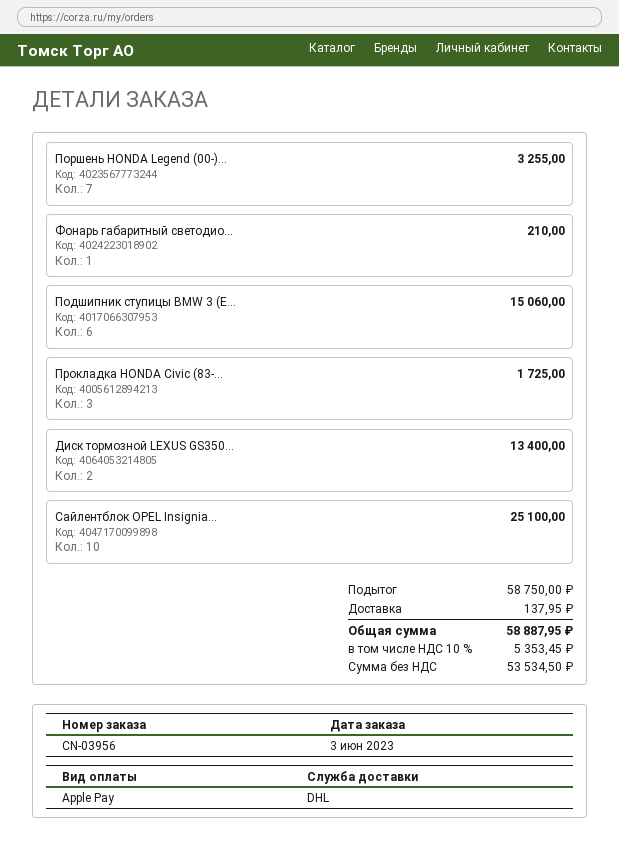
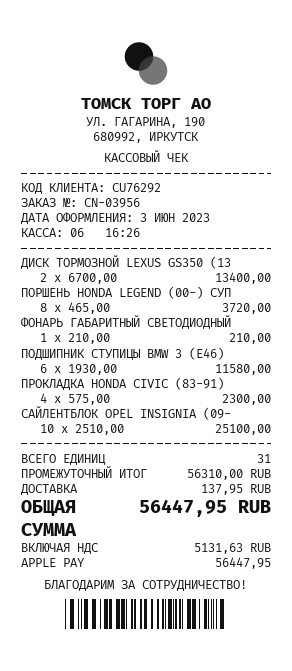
Поршень HONDA Legend (00-)...: 7 for 3255.00 -> 8 for 3720.00
Подшипник ступицы BMW 3 (E...: 6 for 15060.00 -> 6 for 11580.00
Прокладка HONDA Civic (83-...: 3 for 1725.00 -> 4 for 2300.00
subtotal: 58750.00 -> 56310.00
tax: 5353.45 -> 5131.63
total: 58887.95 -> 56447.95

